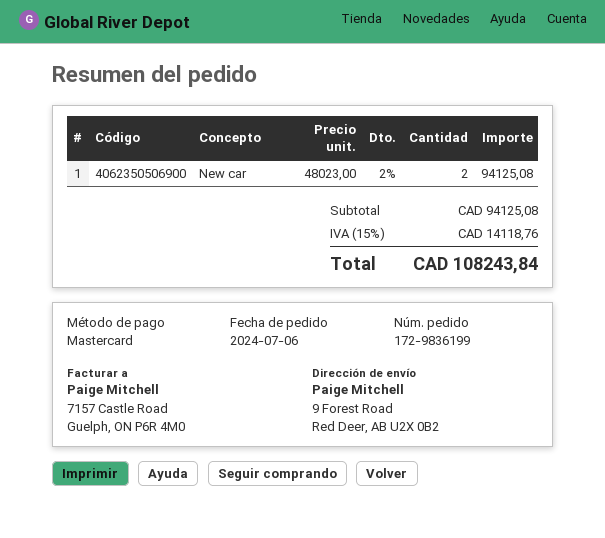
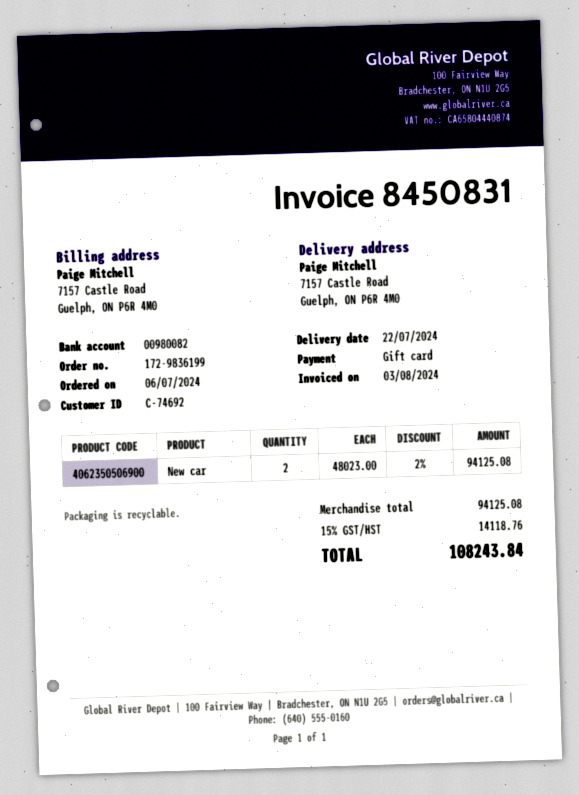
payment method: Mastercard -> gift card
ship to: 9 Forest Road, Red Deer, AB U2X 0B2 -> 7157 Castle Road, Guelph, ON P6R 4M0

